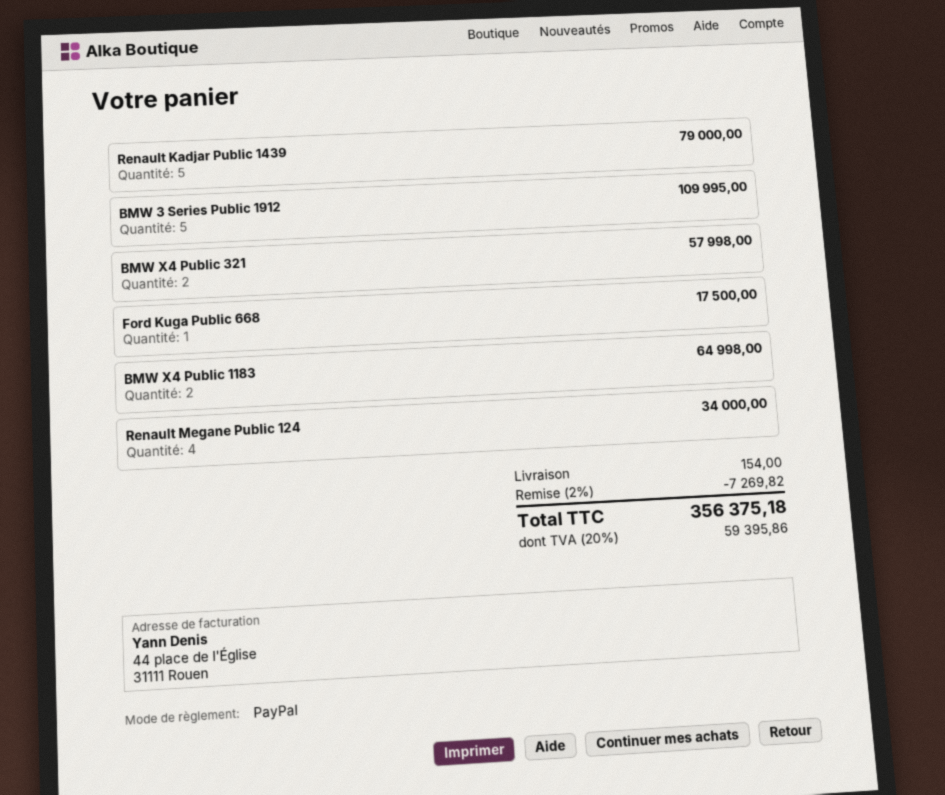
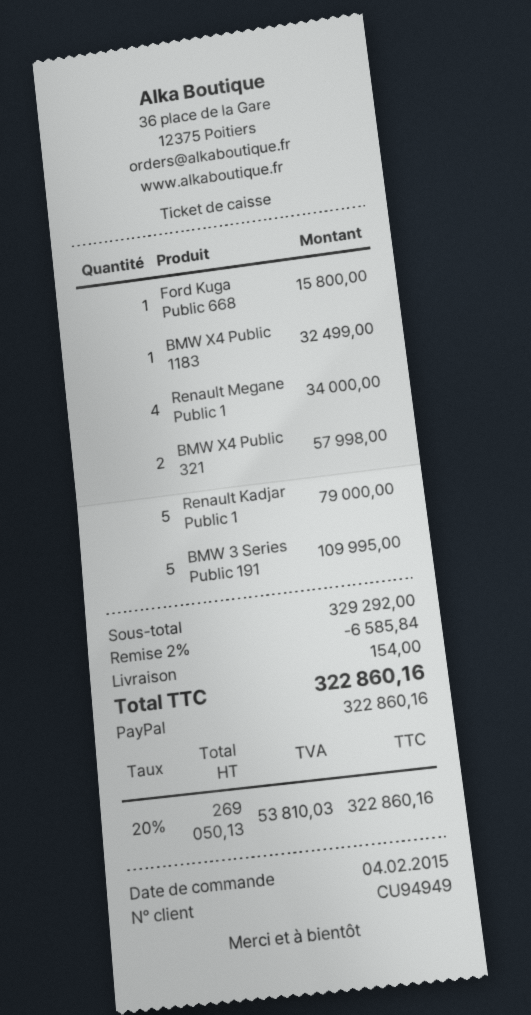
Ford Kuga Public 668: 1 for 17500.00 -> 1 for 15800.00
BMW X4 Public 1183: 2 for 64998.00 -> 1 for 32499.00
discount: 2% = 7269.82 -> 2% = 6585.84
tax: 20% = 59395.86 -> 20% = 53810.03
total: 356375.18 -> 322860.16

